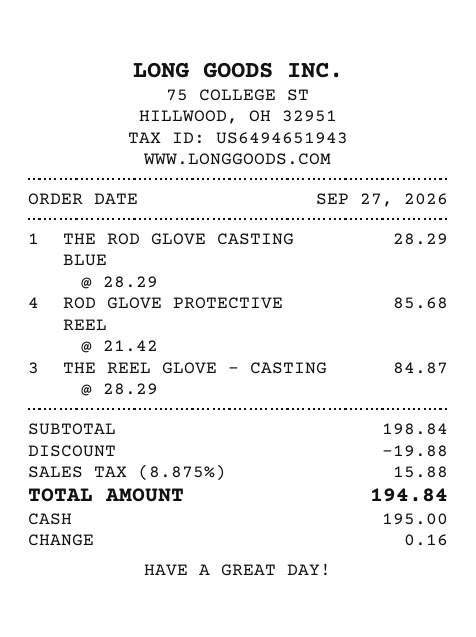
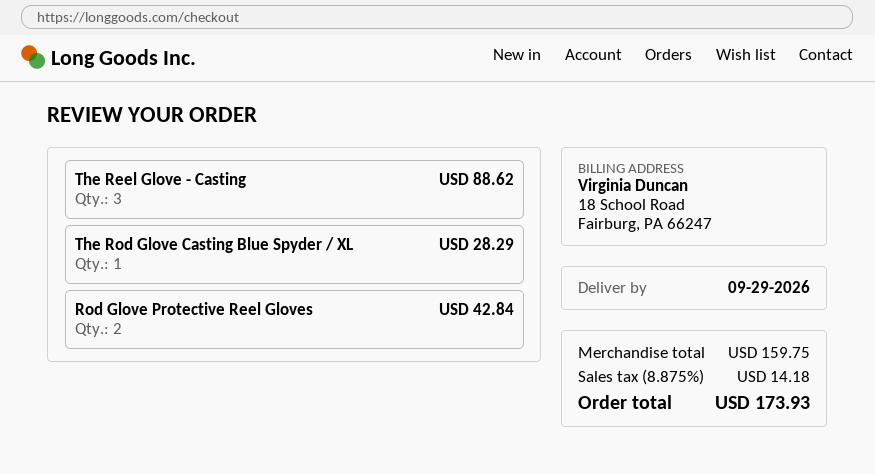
ROD GLOVE PROTECTIVE REEL: 4 for 85.68 -> 2 for 42.84
THE REEL GLOVE - CASTING: 3 for 84.87 -> 3 for 88.62
subtotal: 198.84 -> 159.75
discount: 19.88 -> none
tax: 8.875% = 15.88 -> 8.875% = 14.18
total: 194.84 -> 173.93

